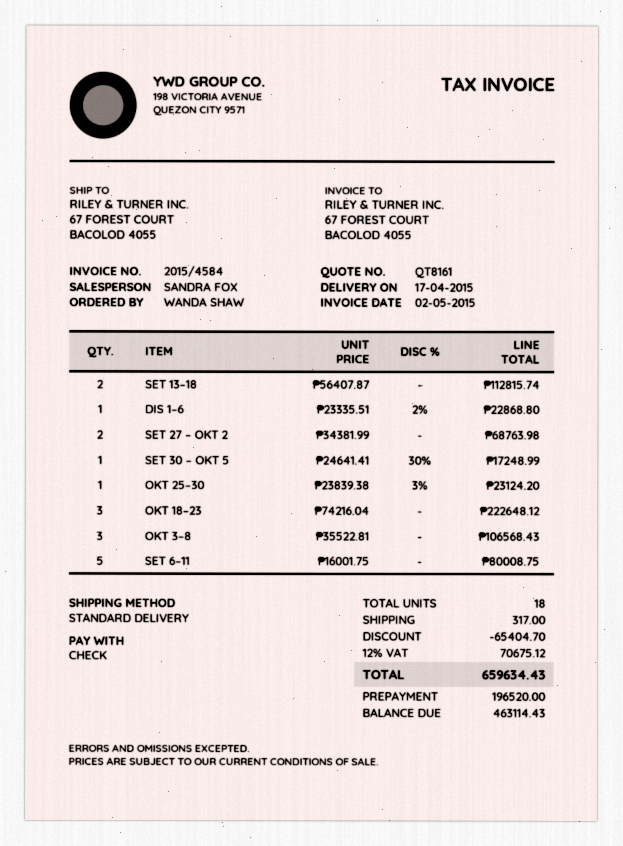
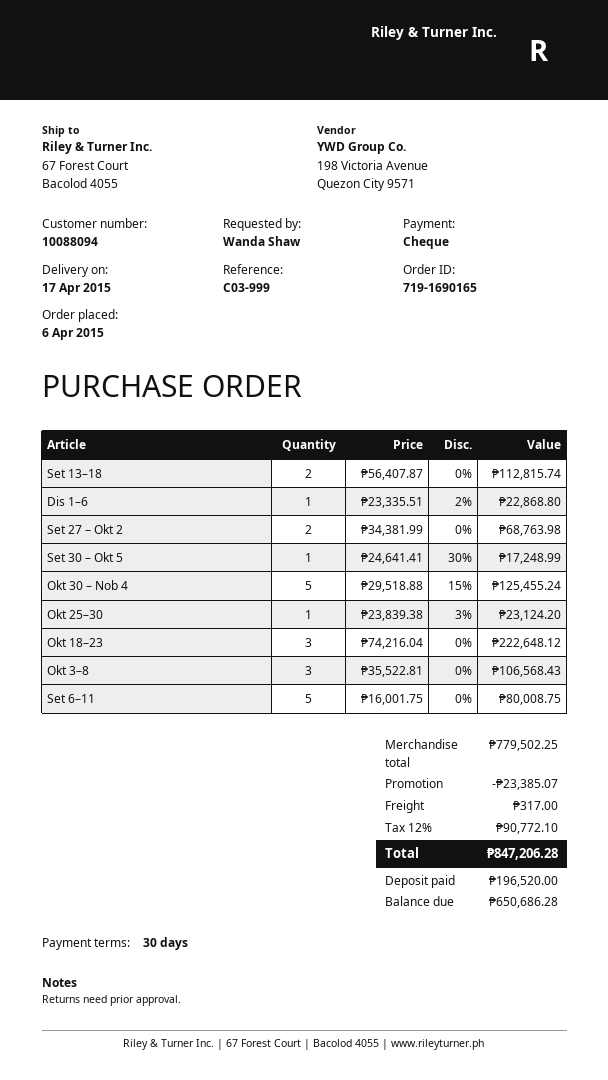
Okt 30 – Nob 4: none -> 5 x 29518.88 - 15% = 125455.24
discount: 65404.70 -> 23385.07
tax: 12% = 70675.12 -> 12% = 90772.10
total: 659634.43 -> 847206.28
balance: 463114.43 -> 650686.28

